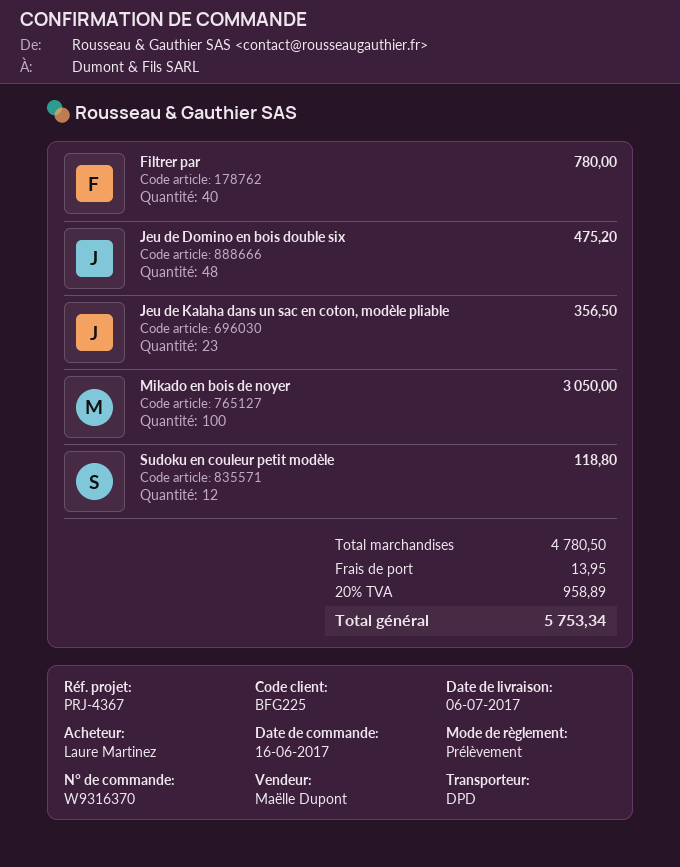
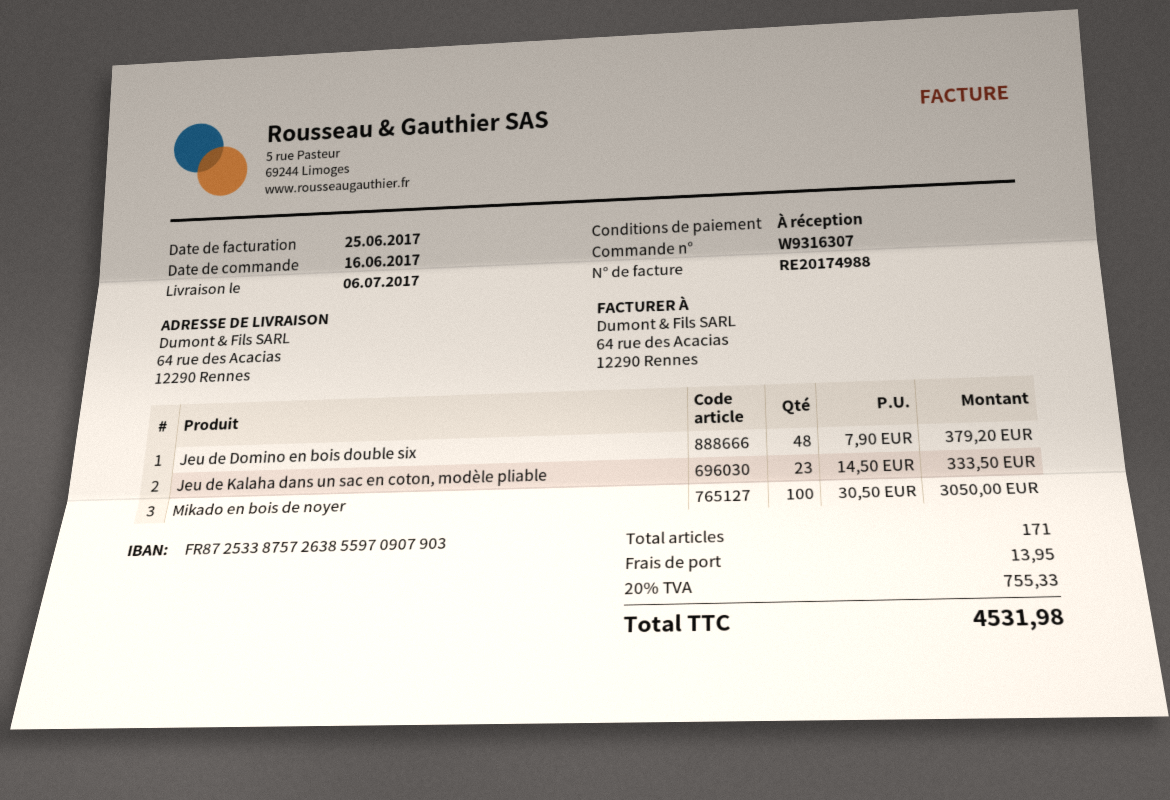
order number: W9316370 -> W9316307
Filtrer par: 40 for 780.00 -> none
Jeu de Domino en bois double six: 48 for 475.20 -> 48 for 379.20
Jeu de Kalaha dans un sac en coton, modèle pliable: 23 for 356.50 -> 23 for 333.50
Sudoku en couleur petit modèle: 12 for 118.80 -> none
tax: 20% = 958.89 -> 20% = 755.33
total: 5753.34 -> 4531.98

